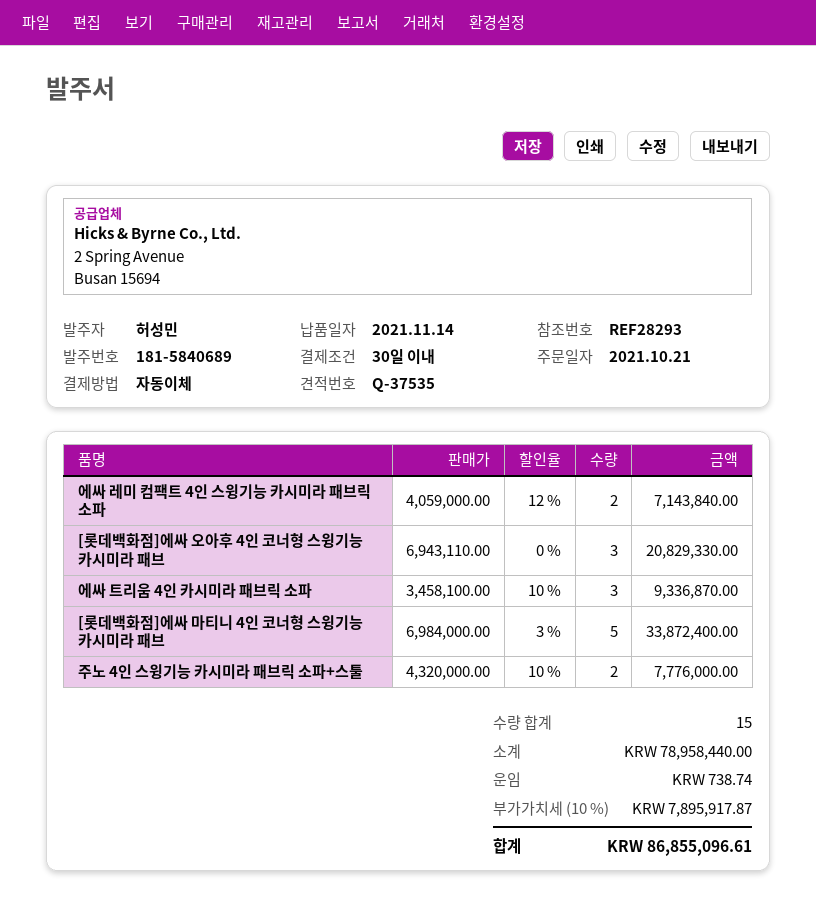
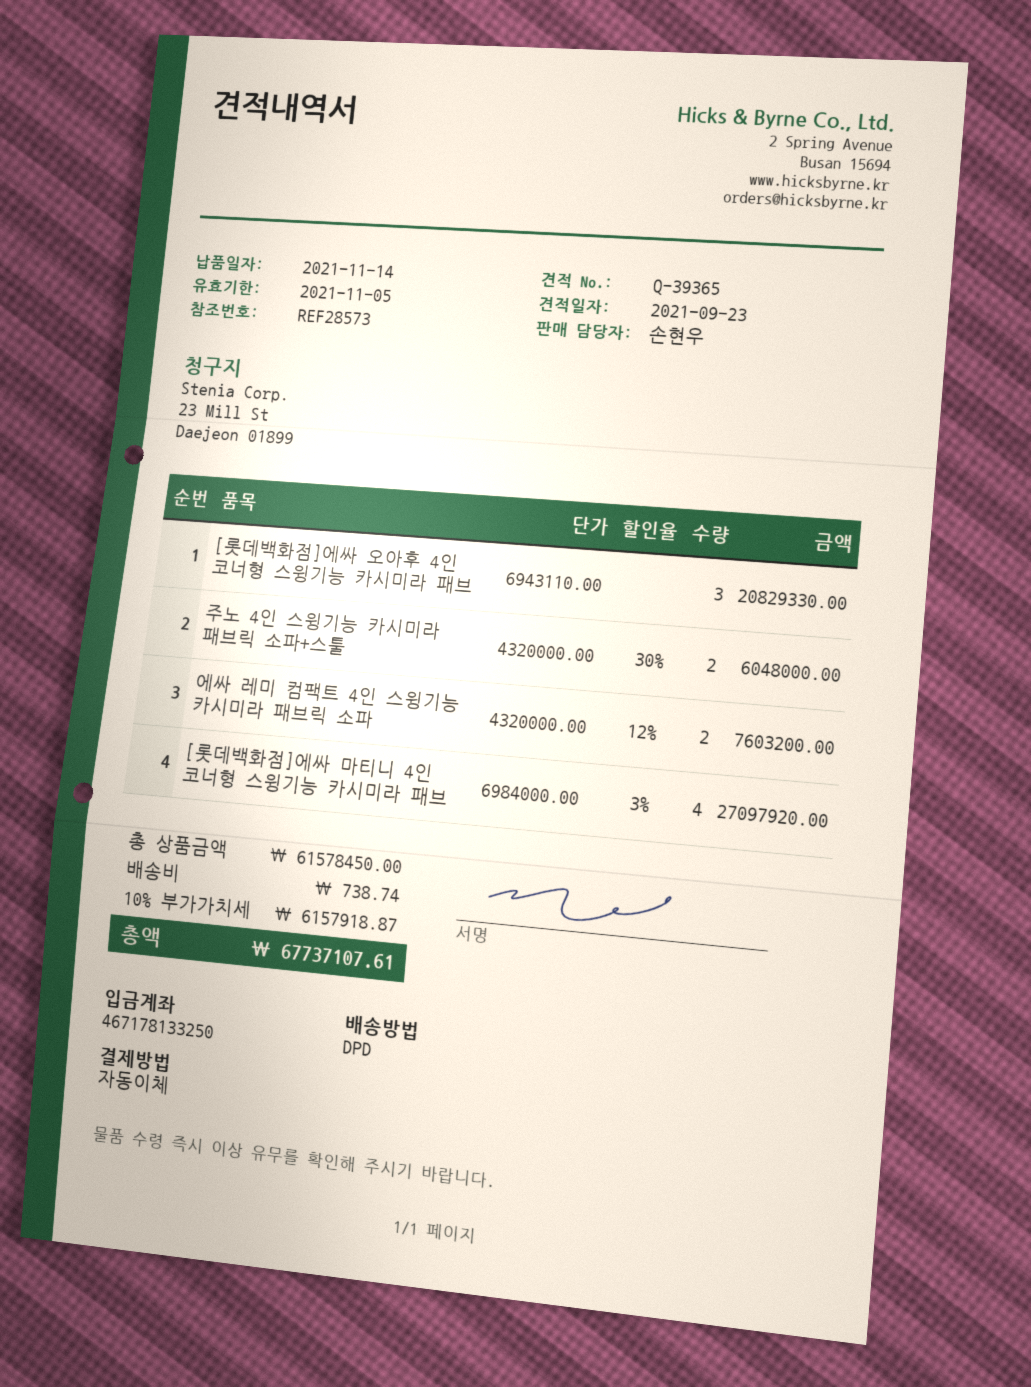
quote number: Q-37535 -> Q-39365
reference: REF28293 -> REF28573
에싸 레미 컴팩트 4인 스윙기능 카시미라 패브릭 소파: 2 x 4059000.00 - 12% = 7143840.00 -> 2 x 4320000.00 - 12% = 7603200.00
에싸 트리움 4인 카시미라 패브릭 소파: 3 x 3458100.00 - 10% = 9336870.00 -> none
[롯데백화점]에싸 마티니 4인 코너형 스윙기능 카시미라 패브: 5 x 6984000.00 - 3% = 33872400.00 -> 4 x 6984000.00 - 3% = 27097920.00
주노 4인 스윙기능 카시미라 패브릭 소파+스툴: 2 x 4320000.00 - 10% = 7776000.00 -> 2 x 4320000.00 - 30% = 6048000.00
subtotal: 78958440.00 -> 61578450.00
tax: 10% = 7895917.87 -> 10% = 6157918.87
total: 86855096.61 -> 67737107.61

